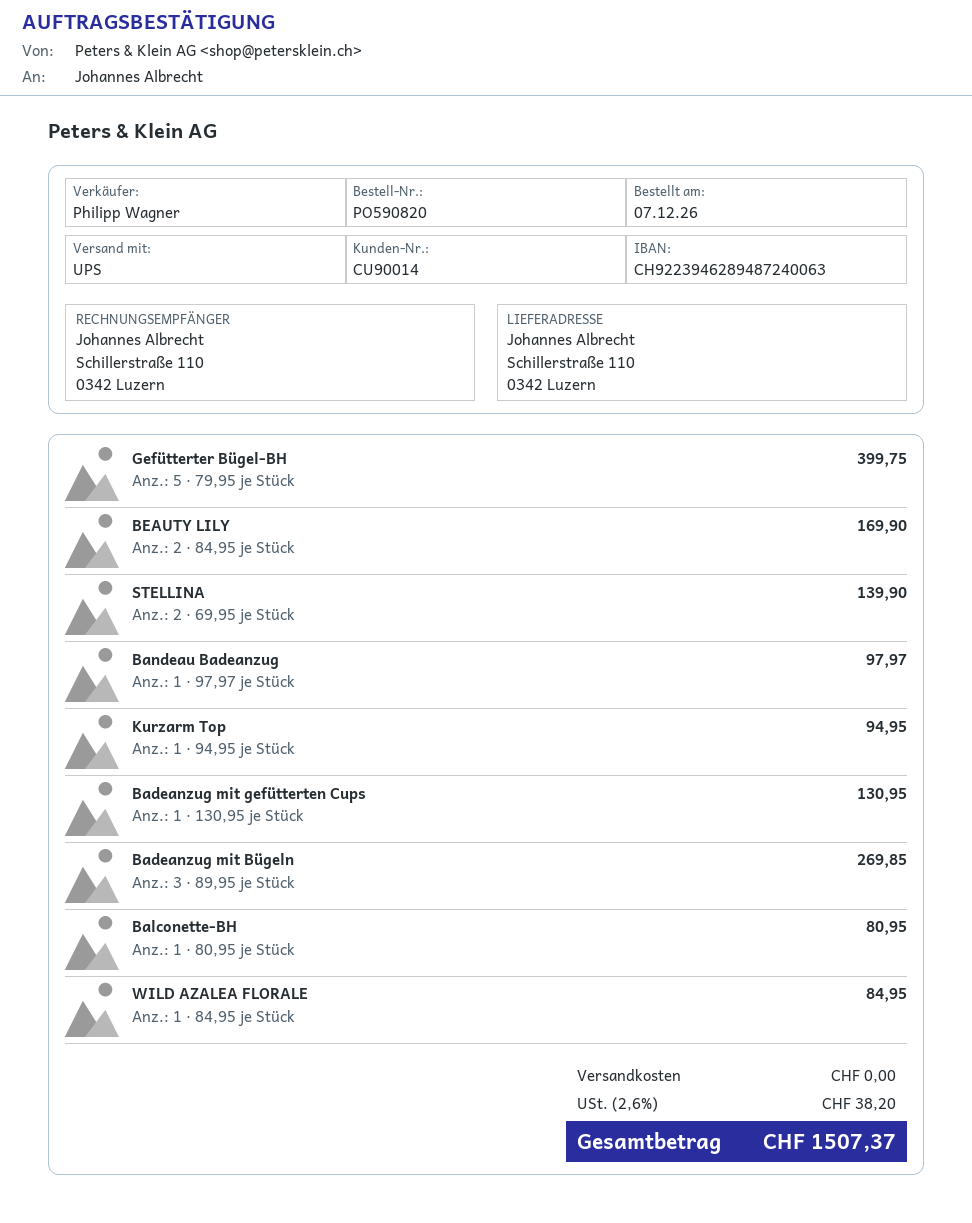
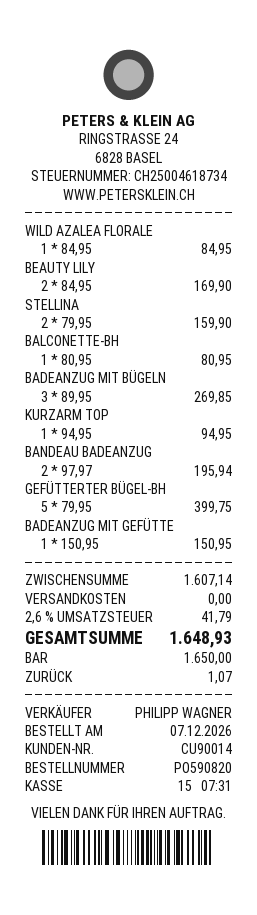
STELLINA: 2 x 69.95 = 139.90 -> 2 x 79.95 = 159.90
Bandeau Badeanzug: 1 x 97.97 = 97.97 -> 2 x 97.97 = 195.94
Badeanzug mit gefütterten Cups: 1 x 130.95 = 130.95 -> 1 x 150.95 = 150.95
tax: 2.6% = 38.20 -> 2.6% = 41.79
total: 1507.37 -> 1648.93

